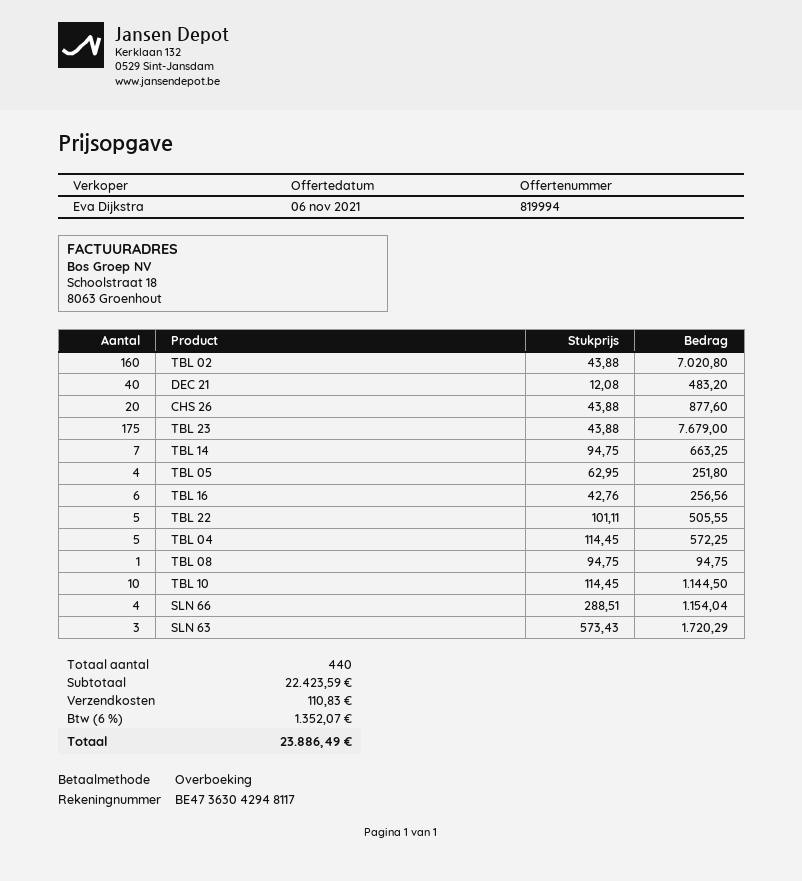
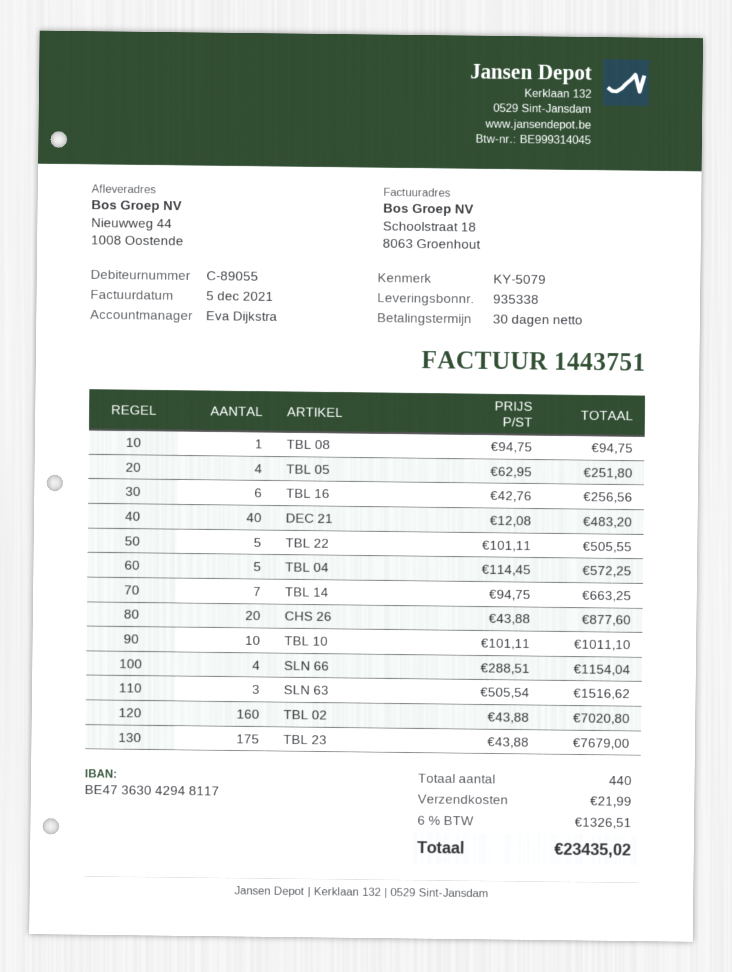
TBL 10: 10 x 114.45 = 1144.50 -> 10 x 101.11 = 1011.10
SLN 63: 3 x 573.43 = 1720.29 -> 3 x 505.54 = 1516.62
shipping: 110.83 -> 21.99
tax: 6% = 1352.07 -> 6% = 1326.51
total: 23886.49 -> 23435.02

